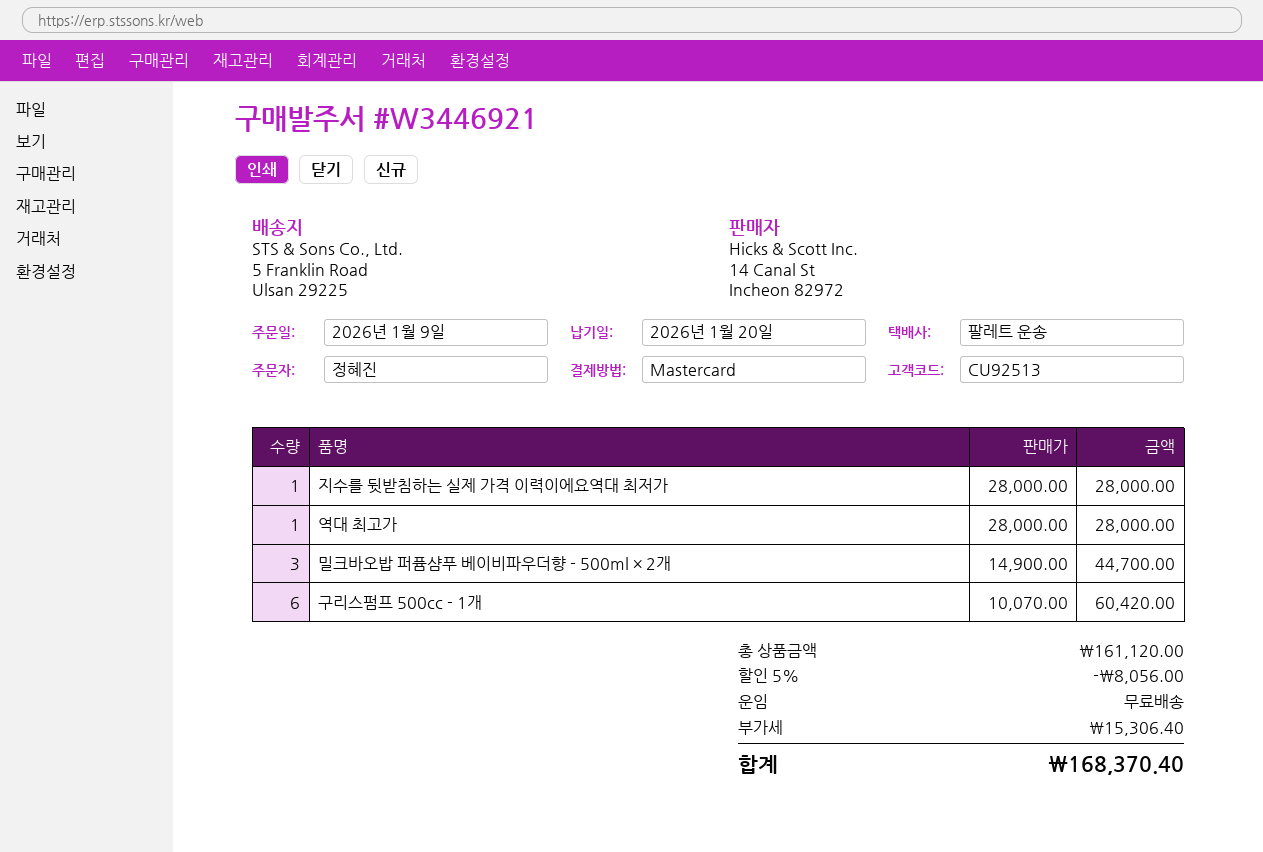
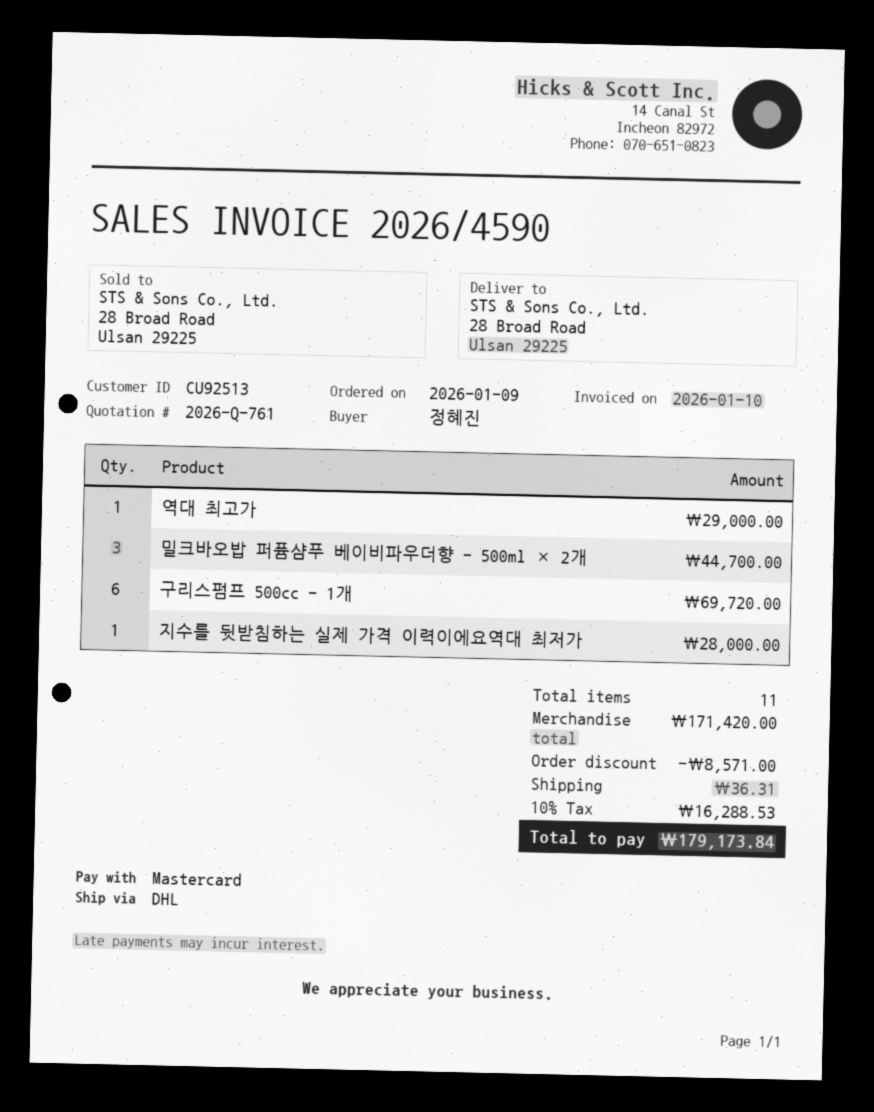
shipping method: pallet freight -> DHL
ship to: 5 Franklin Road, Ulsan 29225 -> 28 Broad Road, Ulsan 29225
역대 최고가: 1 for 28000.00 -> 1 for 29000.00
구리스펌프 500cc - 1개: 6 for 60420.00 -> 6 for 69720.00
subtotal: 161120.00 -> 171420.00
discount: 8056.00 -> 8571.00
shipping: 0.00 -> 36.31
tax: 15306.40 -> 16288.53
total: 168370.40 -> 179173.84

